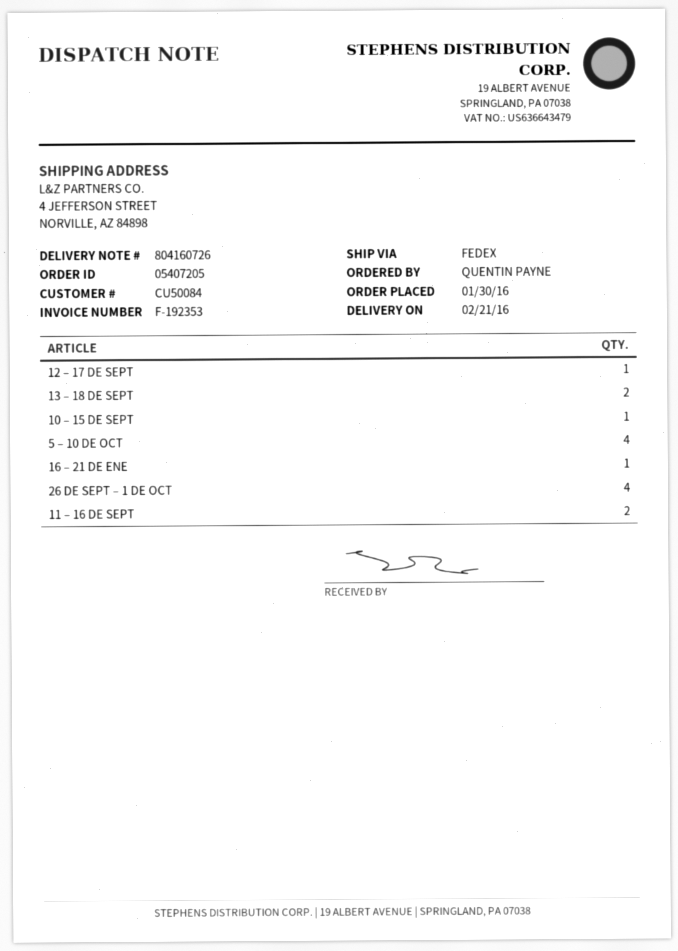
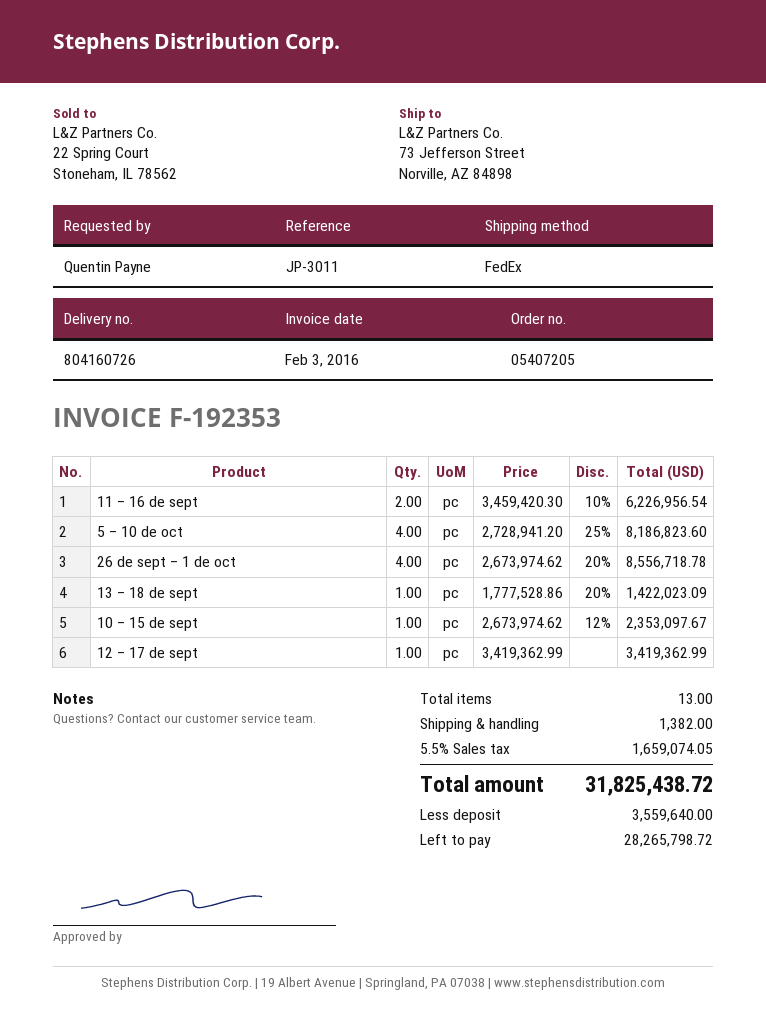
ship to: 4 JEFFERSON STREET, NORVILLE, AZ 84898 -> 73 Jefferson Street, Norville, AZ 84898
13 – 18 DE SEPT: 2 -> 1
16 – 21 DE ENE: 1 -> none

